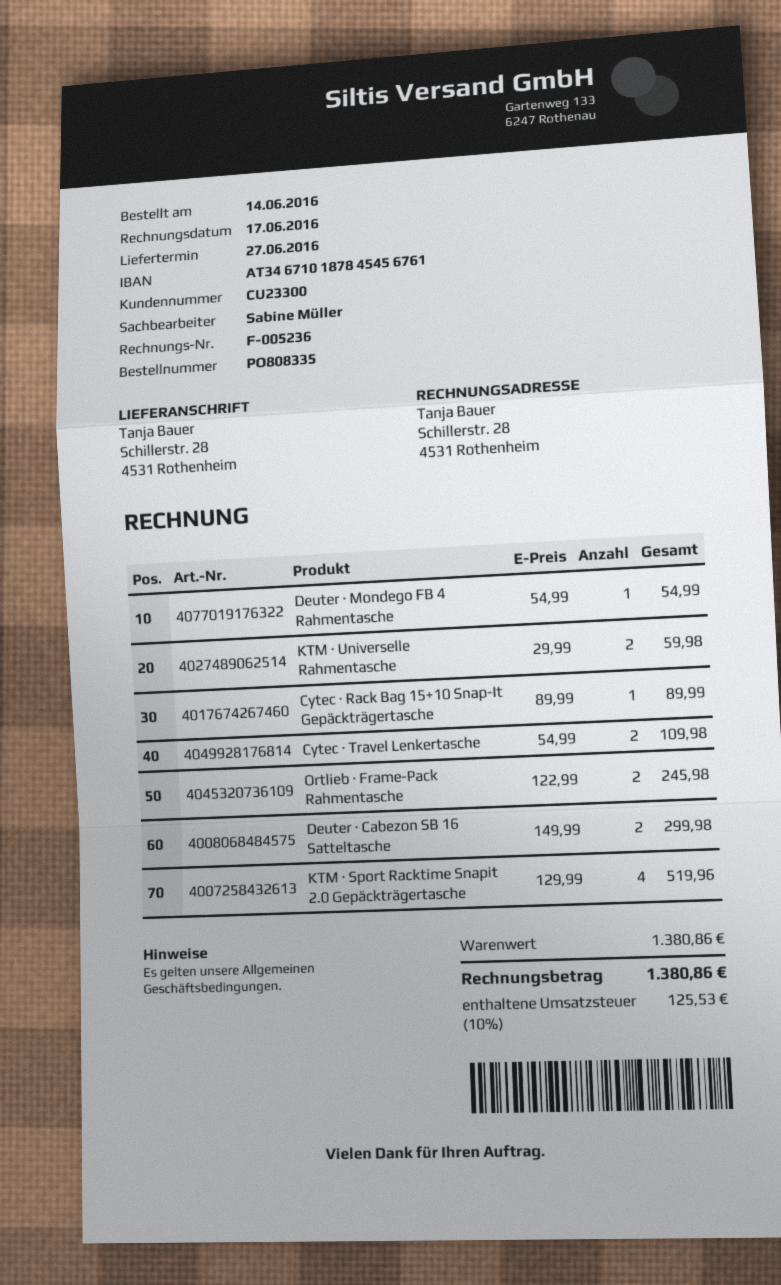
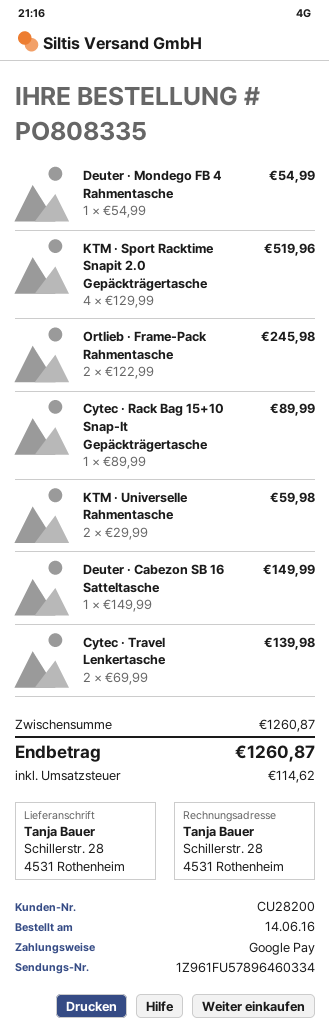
customer number: CU23300 -> CU28200
Cytec · Travel Lenkertasche: 2 x 54.99 = 109.98 -> 2 x 69.99 = 139.98
Deuter · Cabezon SB 16 Satteltasche: 2 x 149.99 = 299.98 -> 1 x 149.99 = 149.99
subtotal: 1380.86 -> 1260.87
tax: 125.53 -> 114.62
total: 1380.86 -> 1260.87

